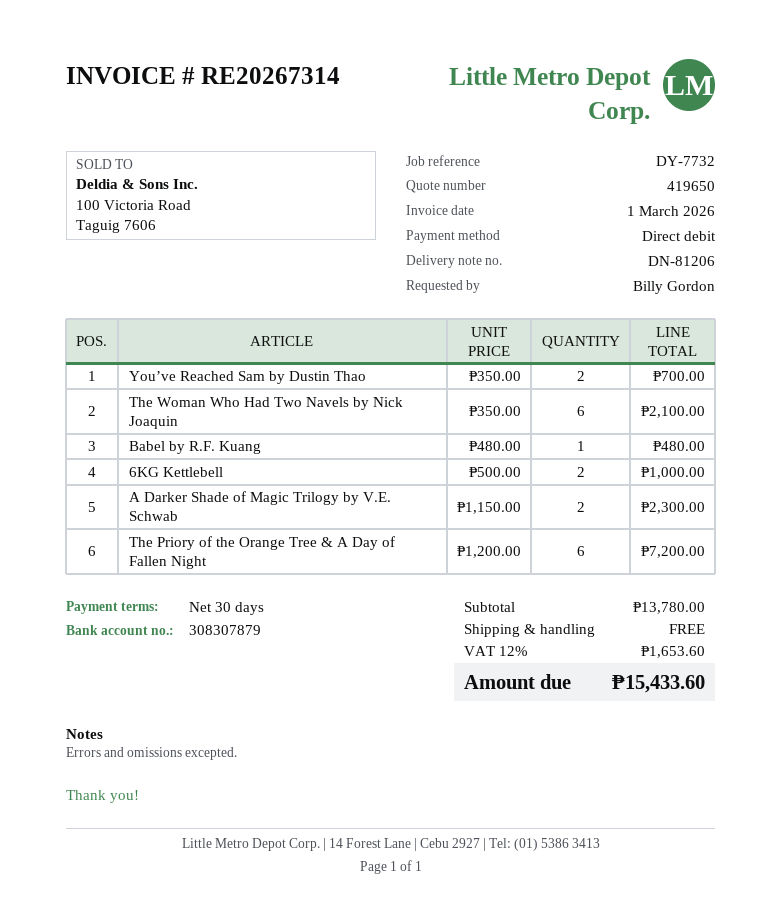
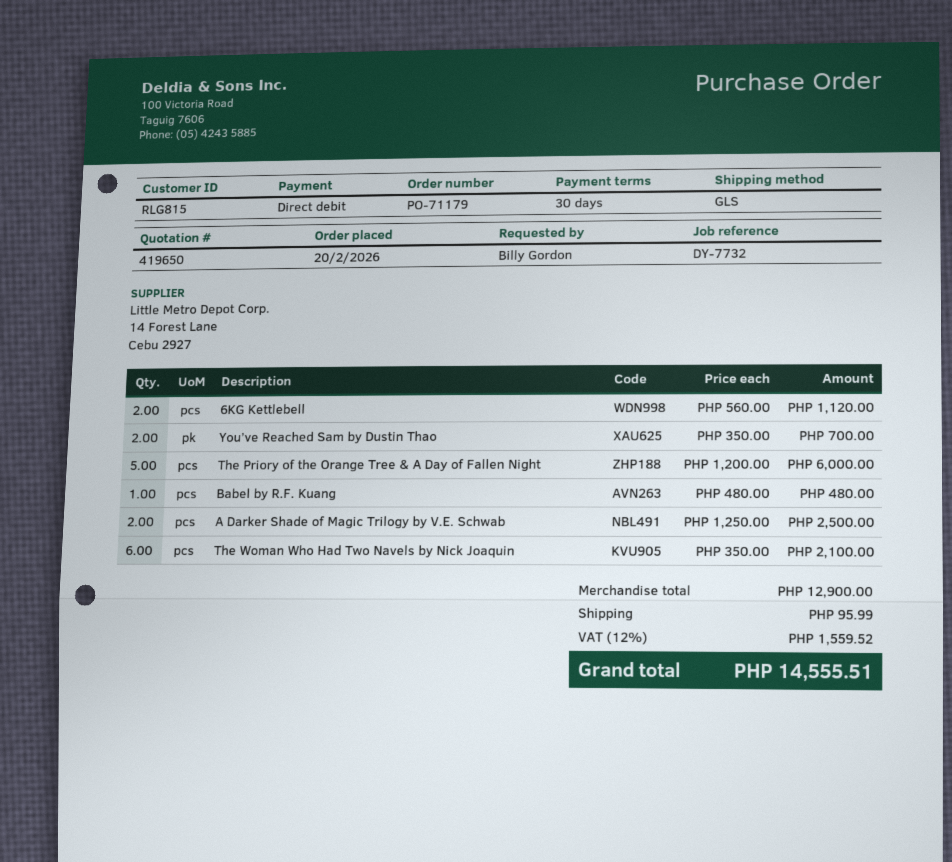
6KG Kettlebell: 2 x 500.00 = 1000.00 -> 2 x 560.00 = 1120.00
A Darker Shade of Magic Trilogy by V.E. Schwab: 2 x 1150.00 = 2300.00 -> 2 x 1250.00 = 2500.00
The Priory of the Orange Tree & A Day of Fallen Night: 6 x 1200.00 = 7200.00 -> 5 x 1200.00 = 6000.00
subtotal: 13780.00 -> 12900.00
shipping: 0.00 -> 95.99
tax: 12% = 1653.60 -> 12% = 1559.52
total: 15433.60 -> 14555.51

